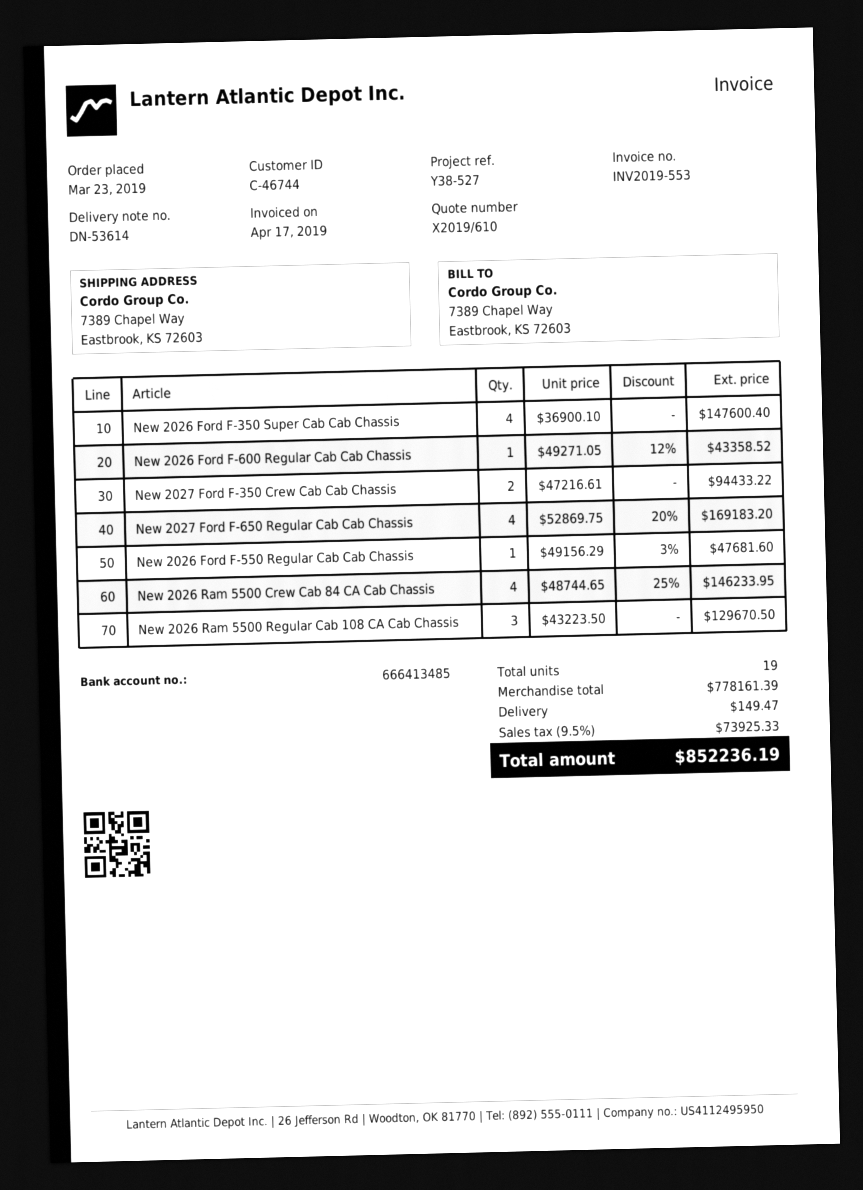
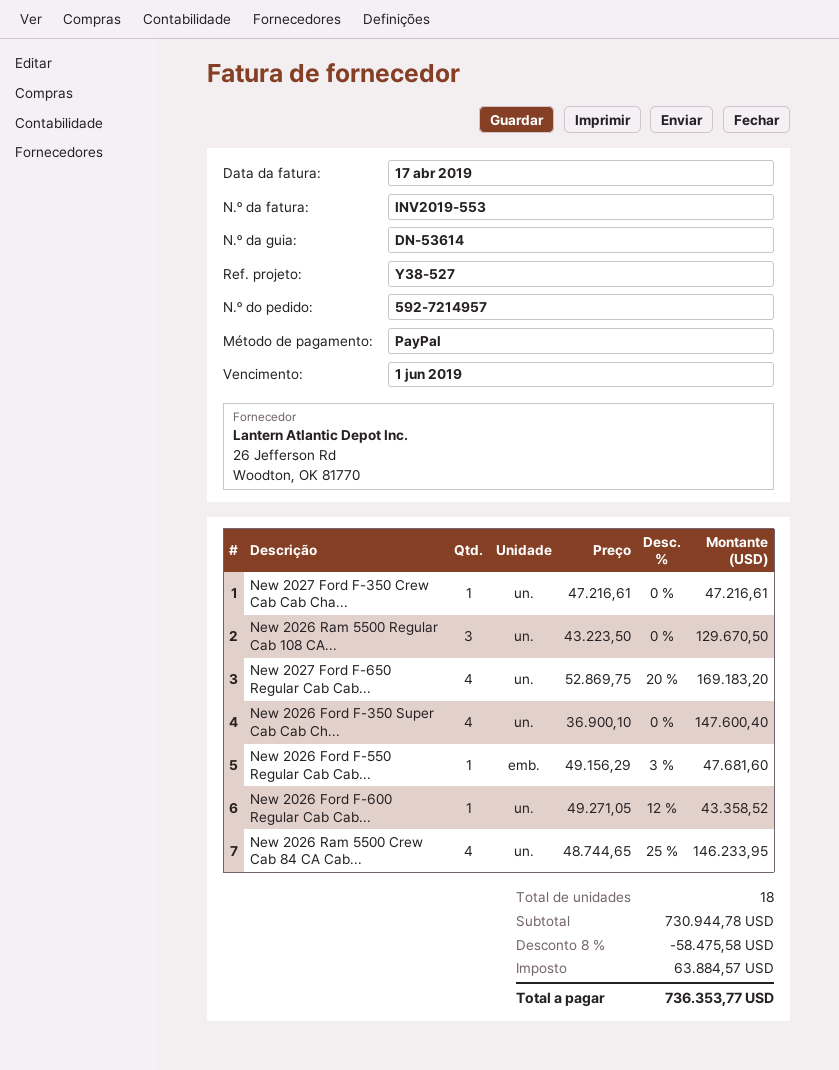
New 2027 Ford F-350 Crew Cab Cab Chassis: 2 x 47216.61 = 94433.22 -> 1 x 47216.61 = 47216.61
total quantity: 19 -> 18
subtotal: 778161.39 -> 730944.78
discount: none -> 8% = 58475.58
shipping: 149.47 -> none
tax: 73925.33 -> 63884.57
total: 852236.19 -> 736353.77

